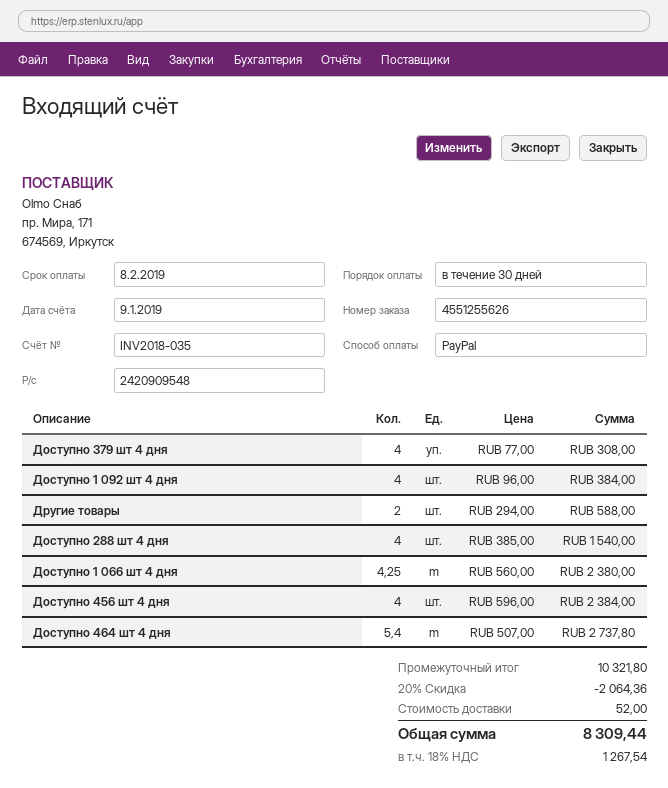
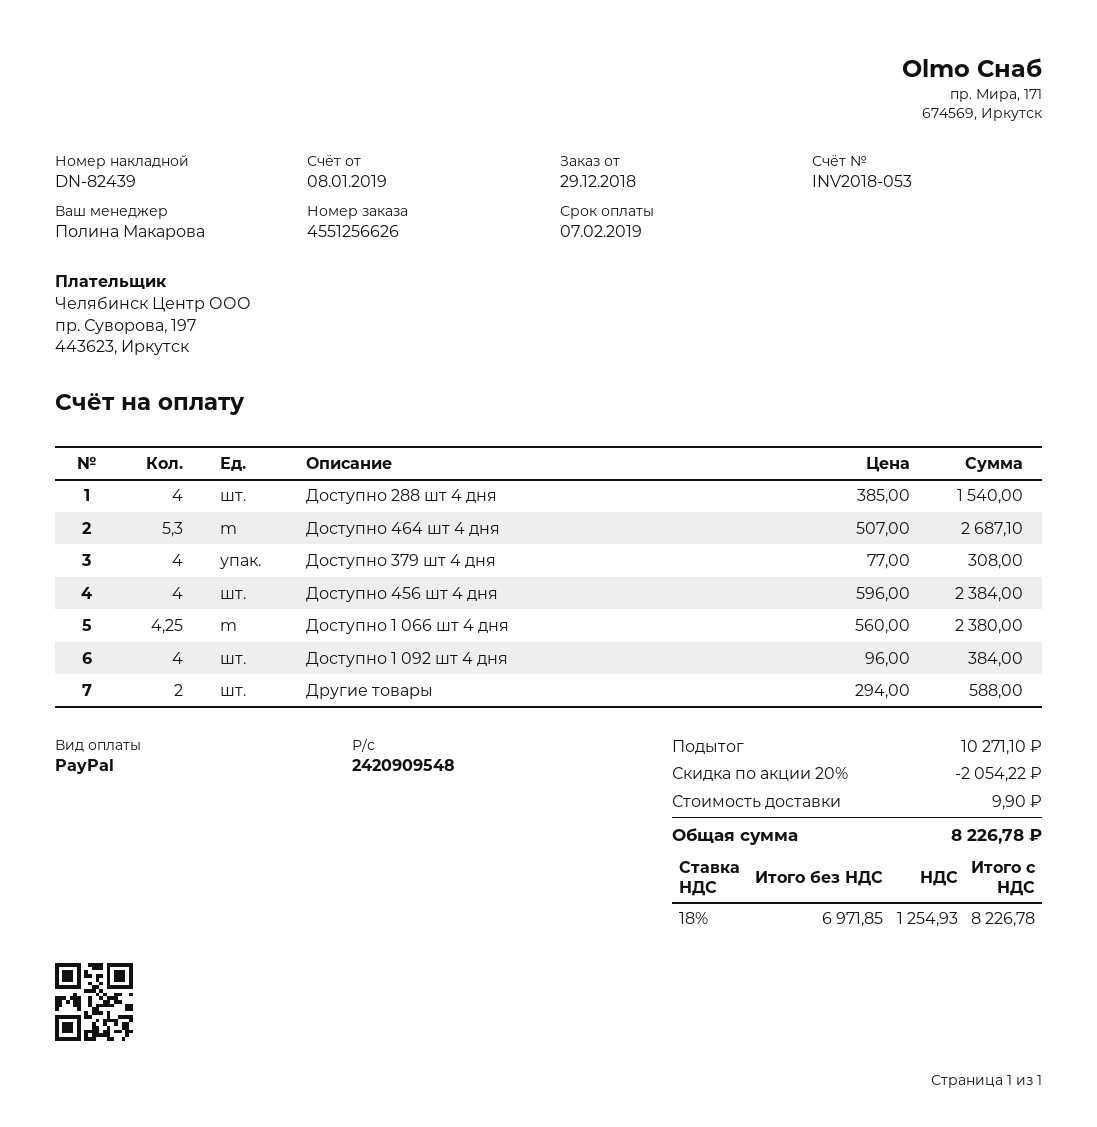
order number: 4551255626 -> 4551256626
invoice number: INV2018-035 -> INV2018-053
invoice date: 2019-01-09 -> 2019-01-08
due date: 2019-02-08 -> 2019-02-07
Доступно 464 шт 4 дня: 5.4 x 507.00 = 2737.80 -> 5.3 x 507.00 = 2687.10
subtotal: 10321.80 -> 10271.10
discount: 20% = 2064.36 -> 20% = 2054.22
shipping: 52.00 -> 9.90
tax: 18% = 1267.54 -> 18% = 1254.93
total: 8309.44 -> 8226.78

